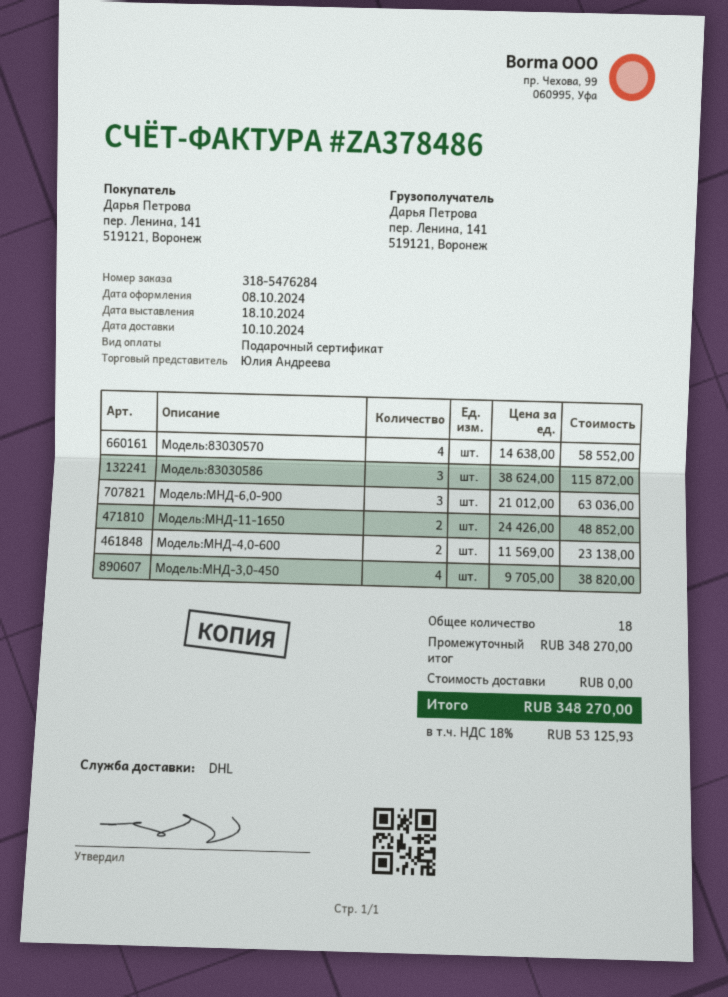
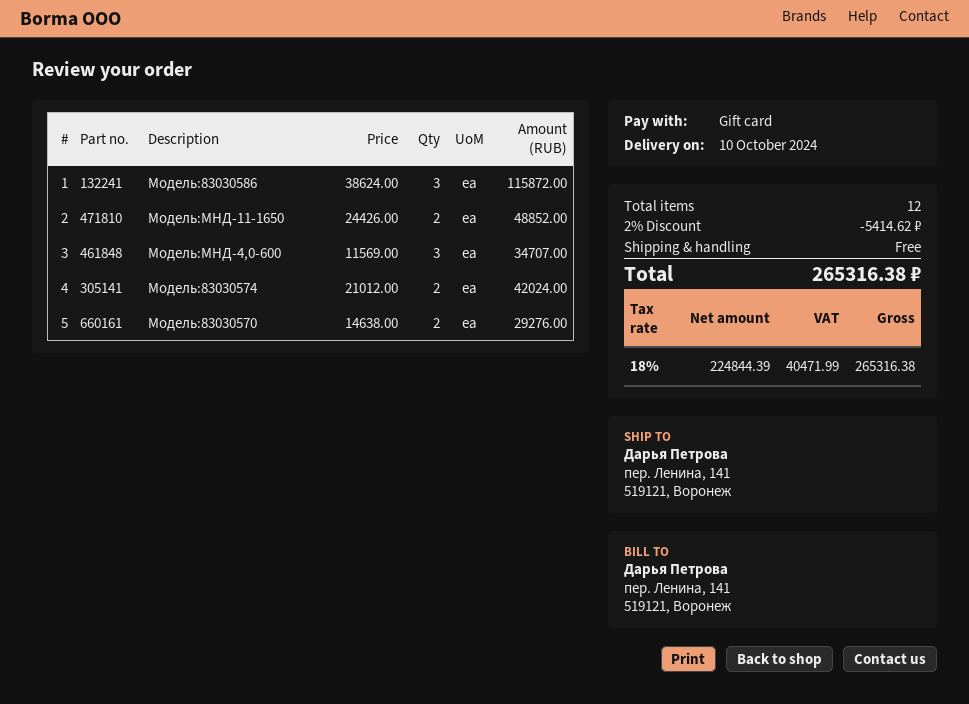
Модель:83030570: 4 x 14638.00 = 58552.00 -> 2 x 14638.00 = 29276.00
Модель:МНД-6,0-900: 3 x 21012.00 = 63036.00 -> none
Модель:МНД-4,0-600: 2 x 11569.00 = 23138.00 -> 3 x 11569.00 = 34707.00
Модель:МНД-3,0-450: 4 x 9705.00 = 38820.00 -> none
Модель:83030574: none -> 2 x 21012.00 = 42024.00
total quantity: 18 -> 12
discount: none -> 2% = 5414.62
tax: 18% = 53125.93 -> 18% = 40471.99
total: 348270.00 -> 265316.38

